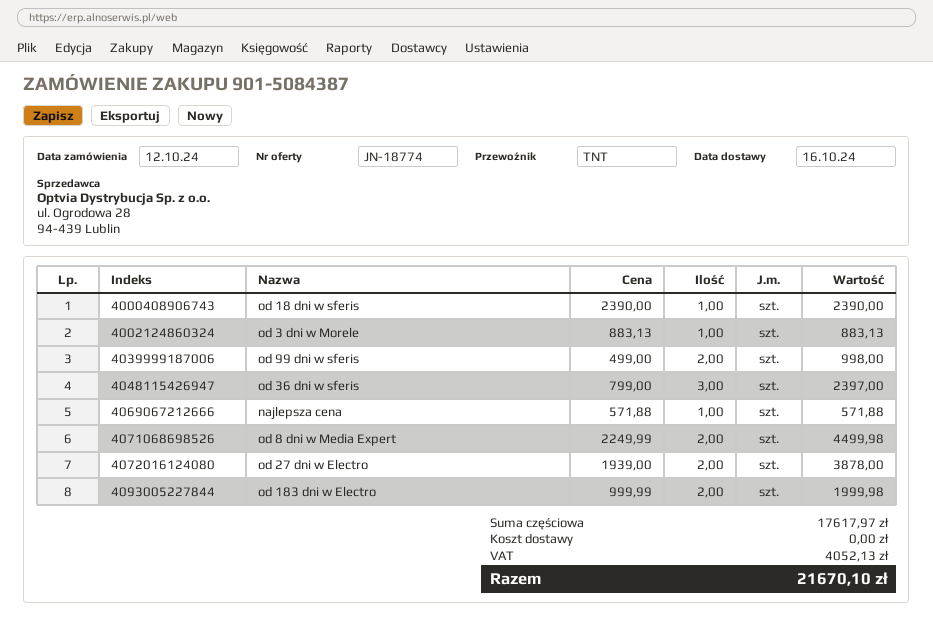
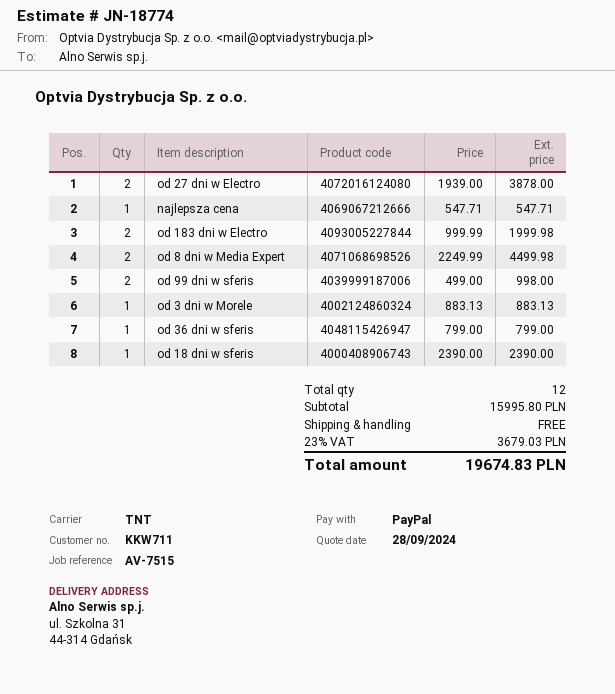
od 36 dni w sferis: 3 x 799.00 = 2397.00 -> 1 x 799.00 = 799.00
najlepsza cena: 1 x 571.88 = 571.88 -> 1 x 547.71 = 547.71
subtotal: 17617.97 -> 15995.80
tax: 4052.13 -> 3679.03
total: 21670.10 -> 19674.83

